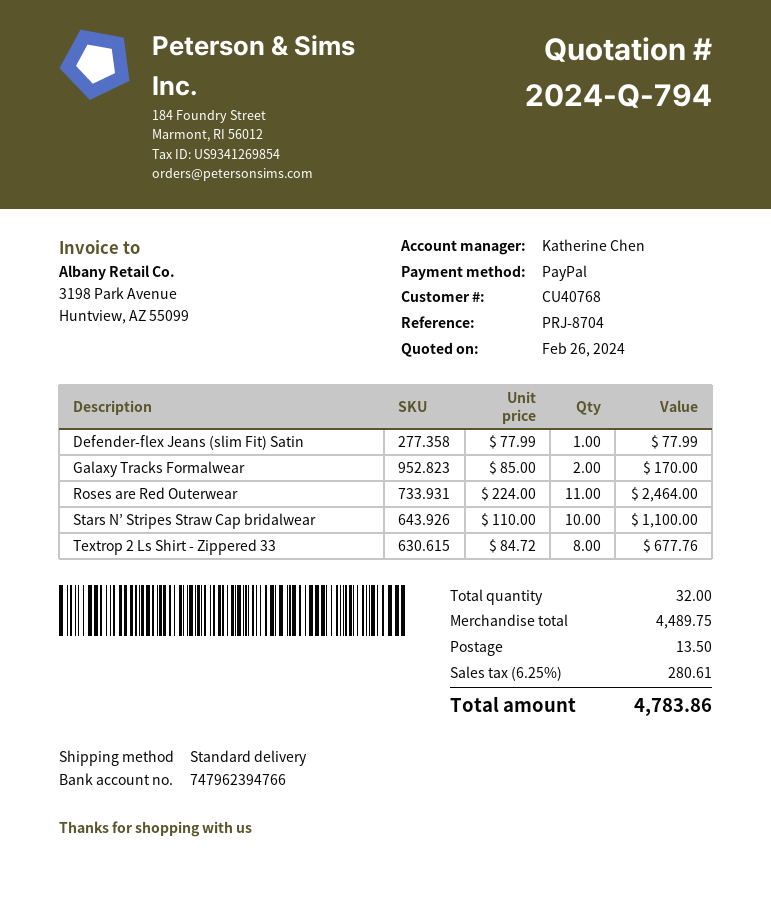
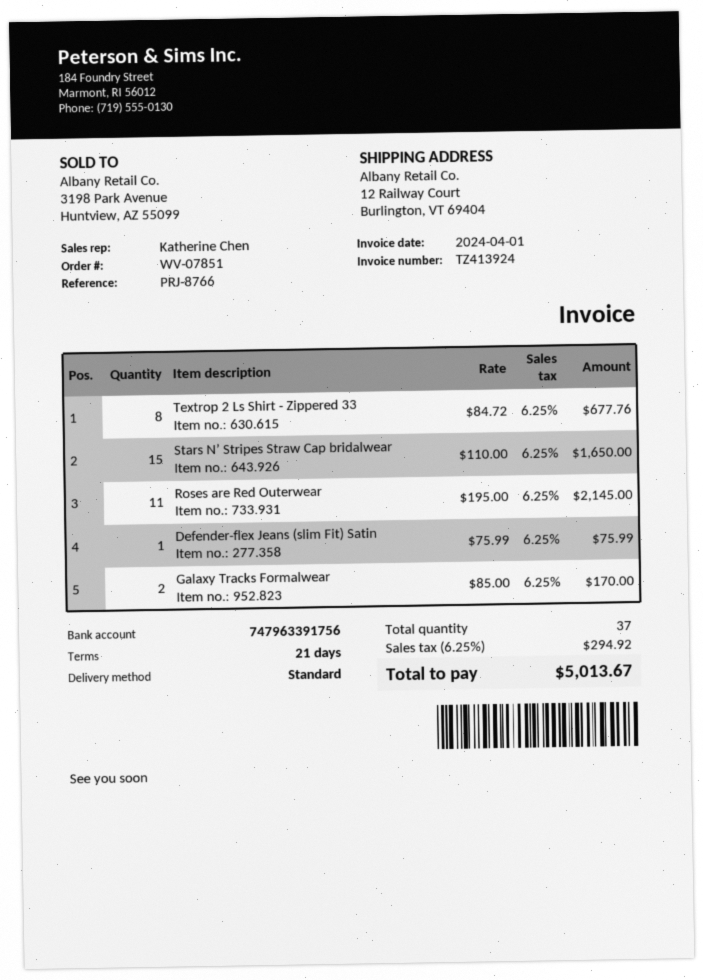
reference: PRJ-8704 -> PRJ-8766
bank account: 747962394766 -> 747963391756
Defender-flex Jeans (slim Fit) Satin: 1 x 77.99 = 77.99 -> 1 x 75.99 = 75.99
Roses are Red Outerwear: 11 x 224.00 = 2464.00 -> 11 x 195.00 = 2145.00
Stars N’ Stripes Straw Cap bridalwear: 10 x 110.00 = 1100.00 -> 15 x 110.00 = 1650.00
total quantity: 32 -> 37
shipping: 13.50 -> none
tax: 6.25% = 280.61 -> 6.25% = 294.92
total: 4783.86 -> 5013.67

